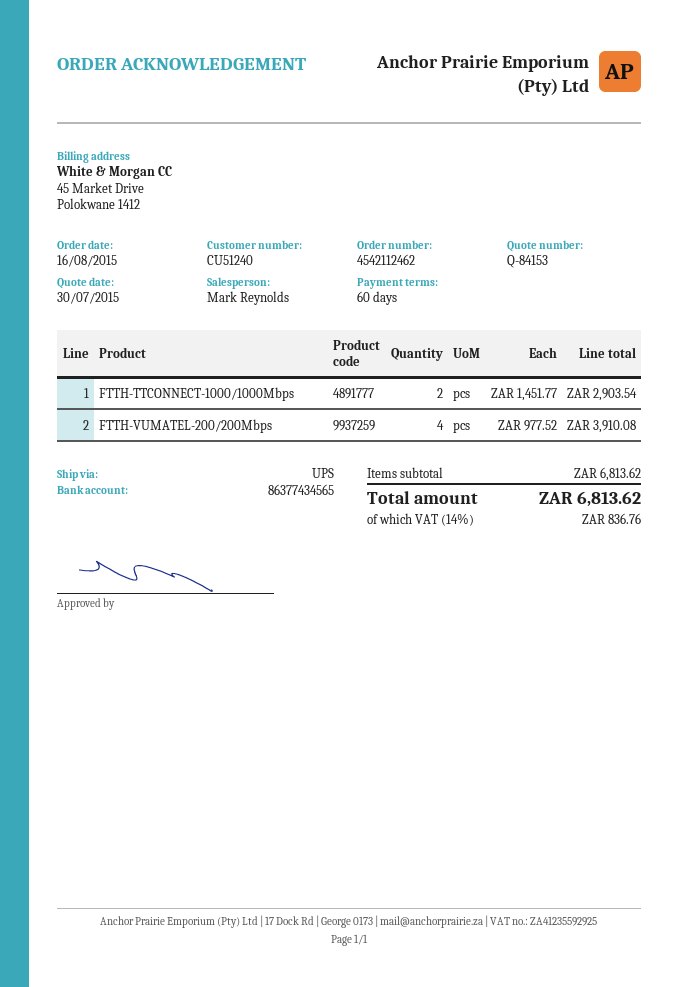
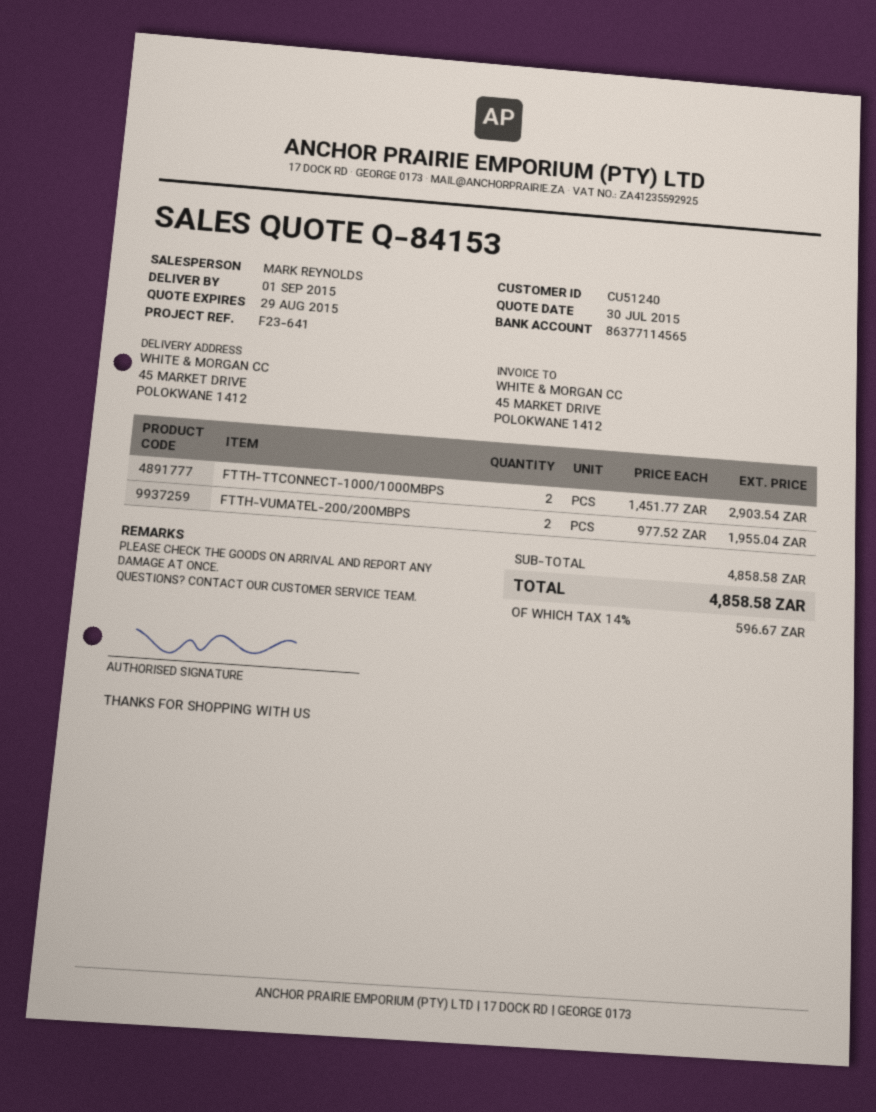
bank account: 86377434565 -> 86377114565
FTTH-VUMATEL-200/200Mbps: 4 x 977.52 = 3910.08 -> 2 x 977.52 = 1955.04
subtotal: 6813.62 -> 4858.58
tax: 14% = 836.76 -> 14% = 596.67
total: 6813.62 -> 4858.58

